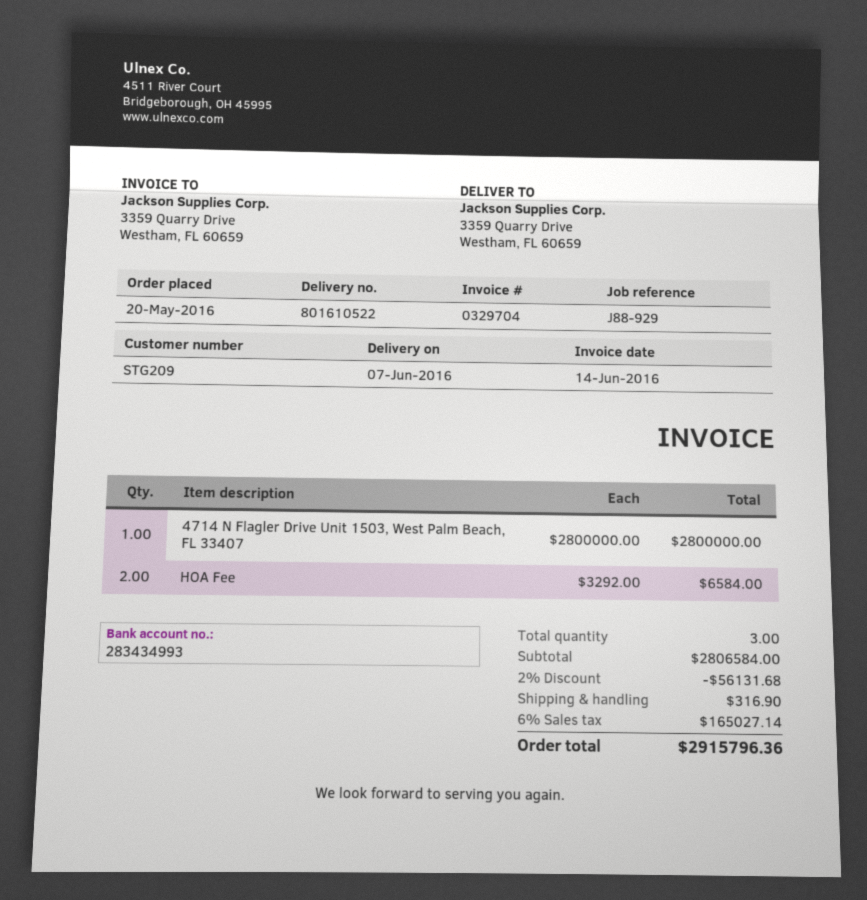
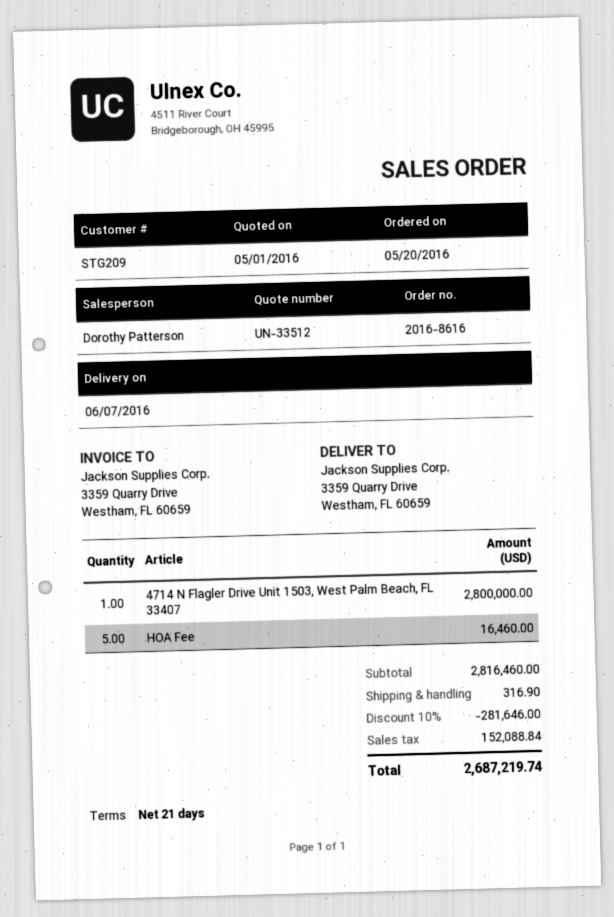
HOA Fee: 2 for 6584.00 -> 5 for 16460.00
subtotal: 2806584.00 -> 2816460.00
discount: 2% = 56131.68 -> 10% = 281646.00
tax: 165027.14 -> 152088.84
total: 2915796.36 -> 2687219.74

